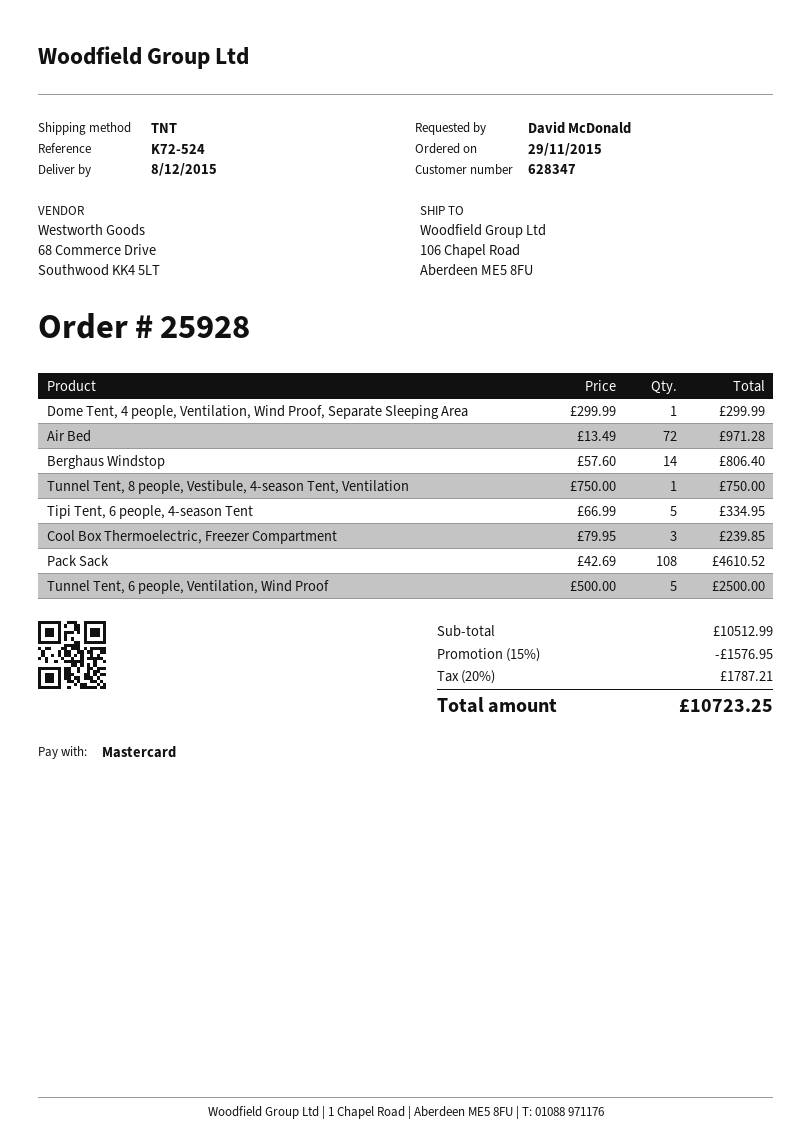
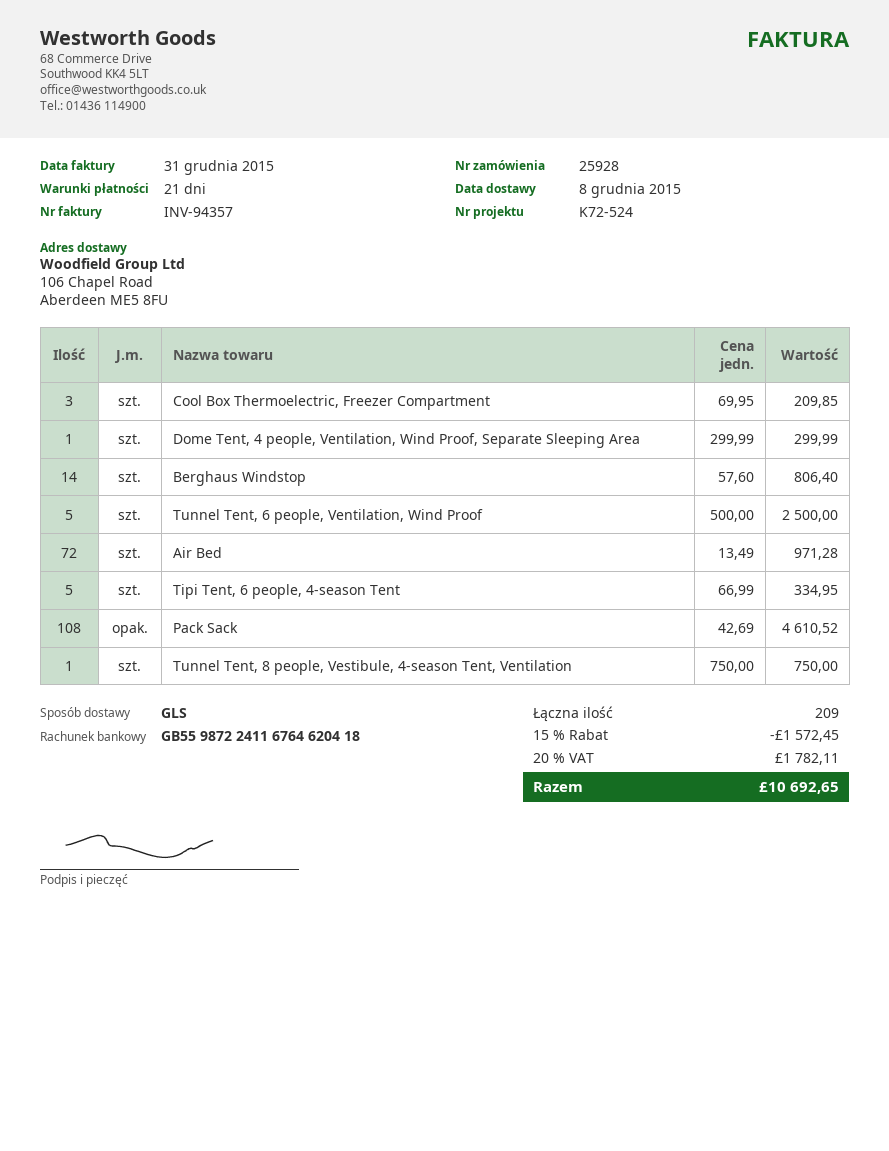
shipping method: TNT -> GLS
Cool Box Thermoelectric, Freezer Compartment: 3 x 79.95 = 239.85 -> 3 x 69.95 = 209.85
discount: 15% = 1576.95 -> 15% = 1572.45
tax: 20% = 1787.21 -> 20% = 1782.11
total: 10723.25 -> 10692.65

